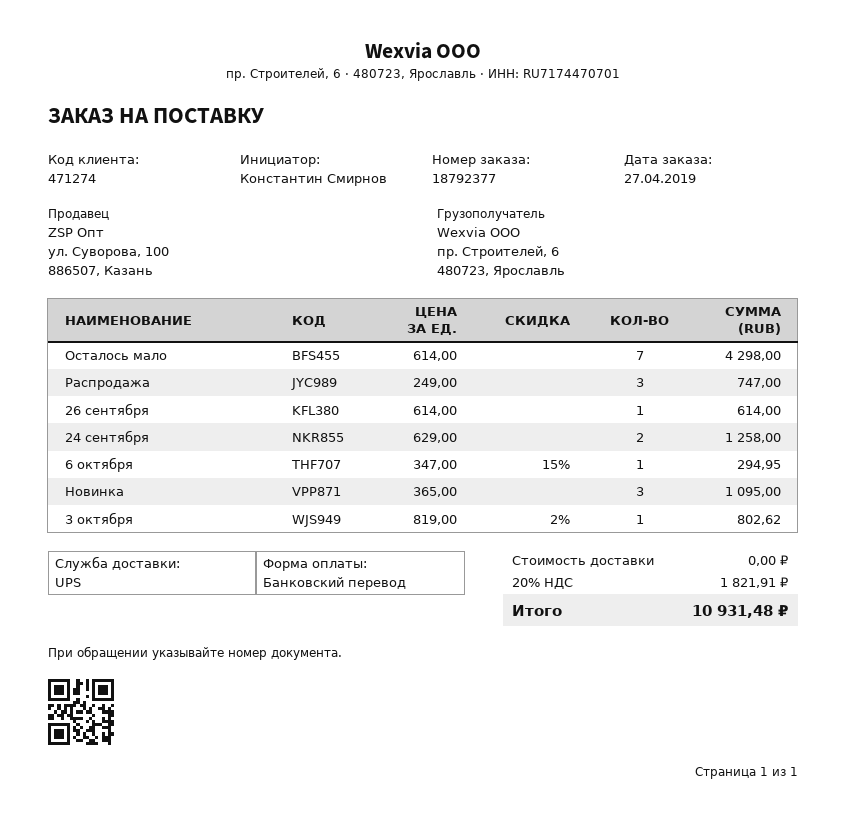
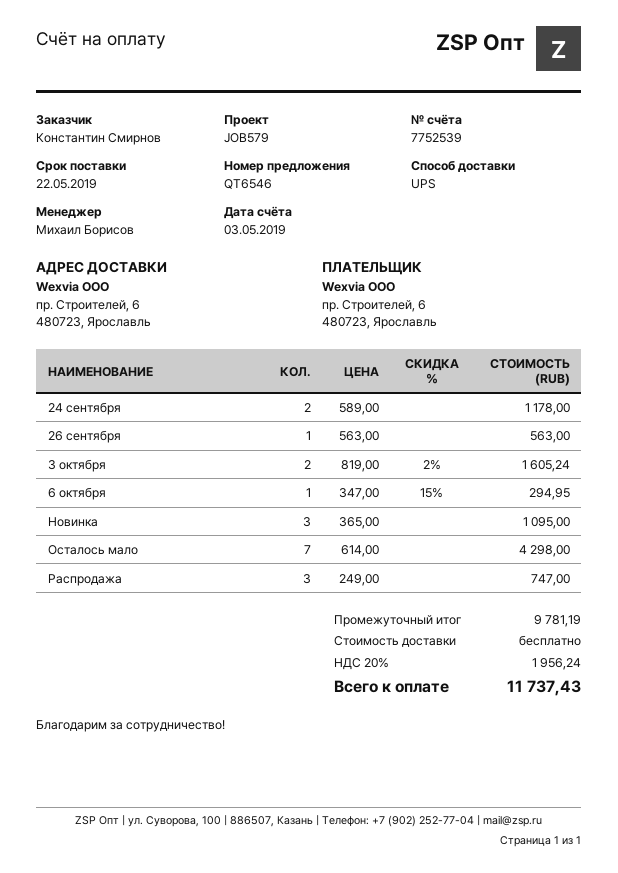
26 сентября: 1 x 614.00 = 614.00 -> 1 x 563.00 = 563.00
24 сентября: 2 x 629.00 = 1258.00 -> 2 x 589.00 = 1178.00
3 октября: 1 x 819.00 - 2% = 802.62 -> 2 x 819.00 - 2% = 1605.24
tax: 20% = 1821.91 -> 20% = 1956.24
total: 10931.48 -> 11737.43

